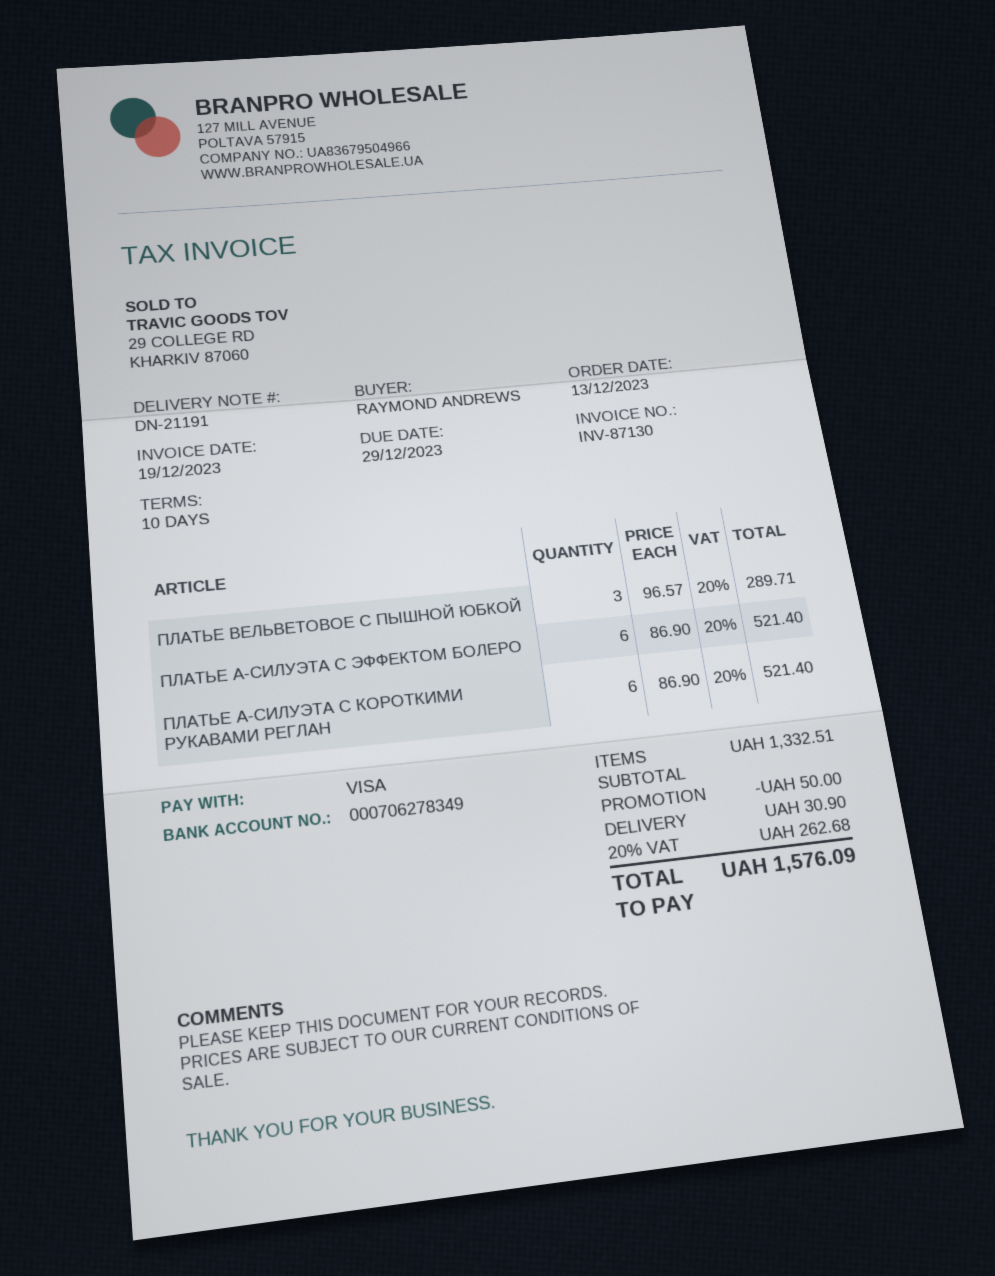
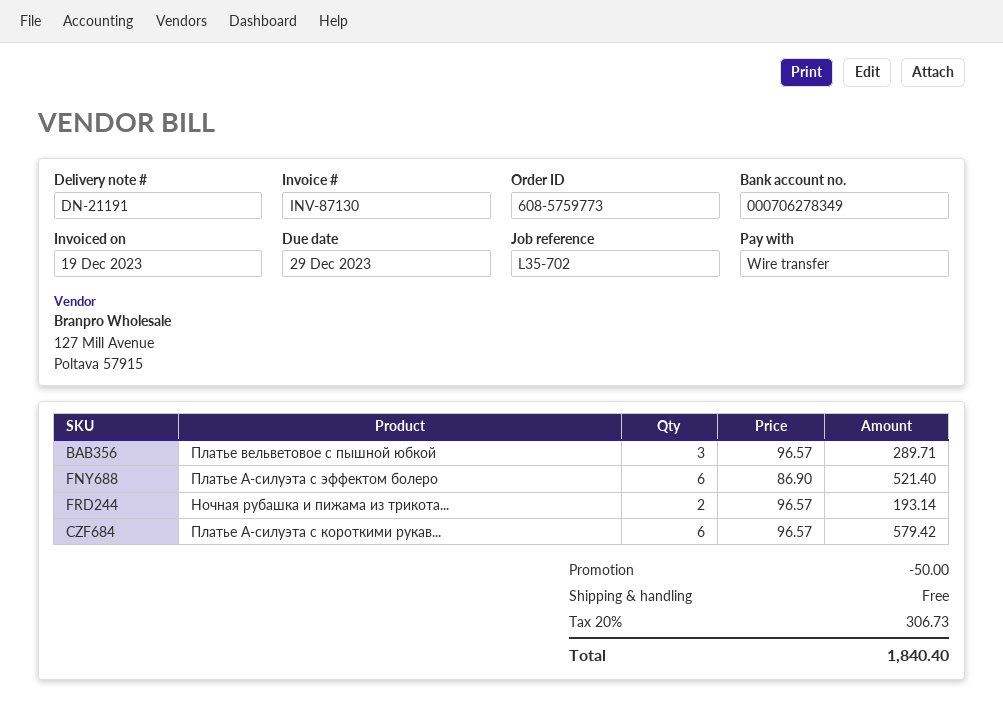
payment method: Visa -> bank transfer
ПЛАТЬЕ А-СИЛУЭТА С КОРОТКИМИ РУКАВАМИ РЕГЛАН: 6 x 86.90 = 521.40 -> 6 x 96.57 = 579.42
Ночная рубашка и пижама из трикота...: none -> 2 x 96.57 = 193.14
shipping: 30.90 -> 0.00
tax: 20% = 262.68 -> 20% = 306.73
total: 1576.09 -> 1840.40

